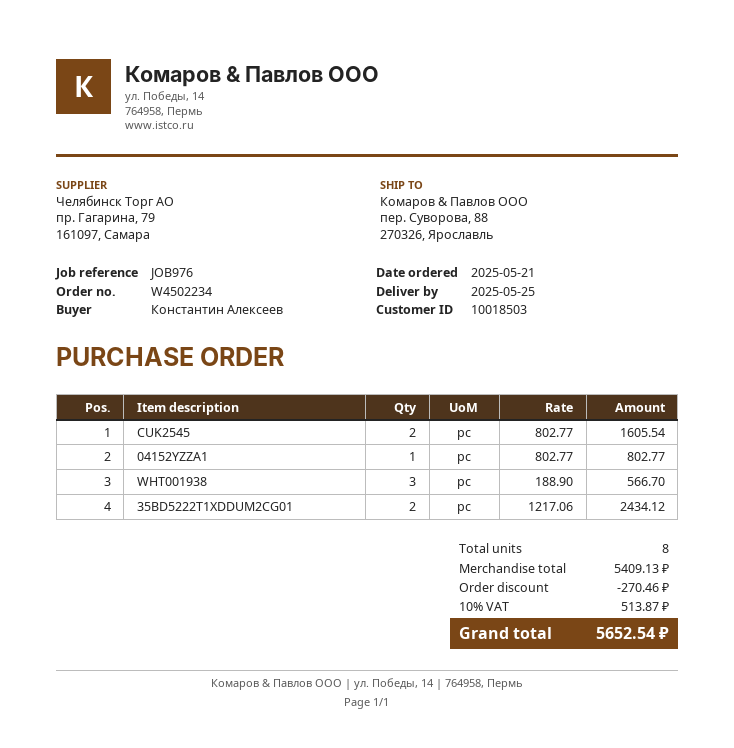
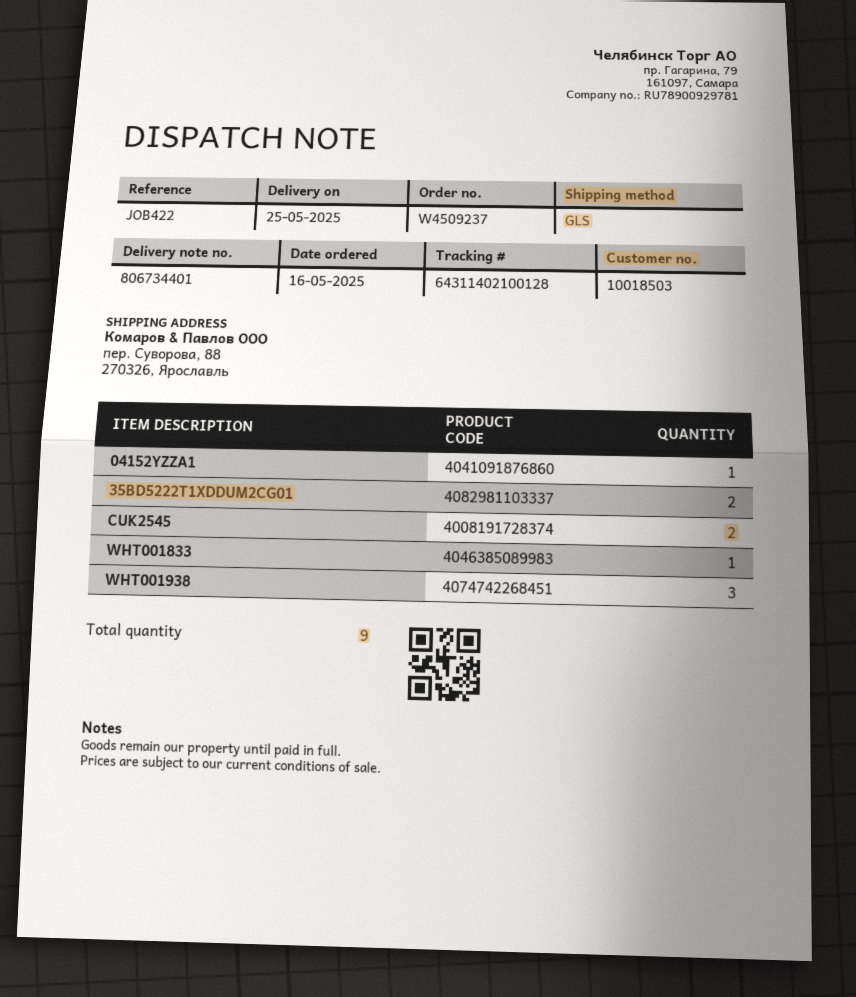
order number: W4502234 -> W4509237
order date: 2025-05-21 -> 2025-05-16
reference: JOB976 -> JOB422
WHT001833: none -> 1
total quantity: 8 -> 9

